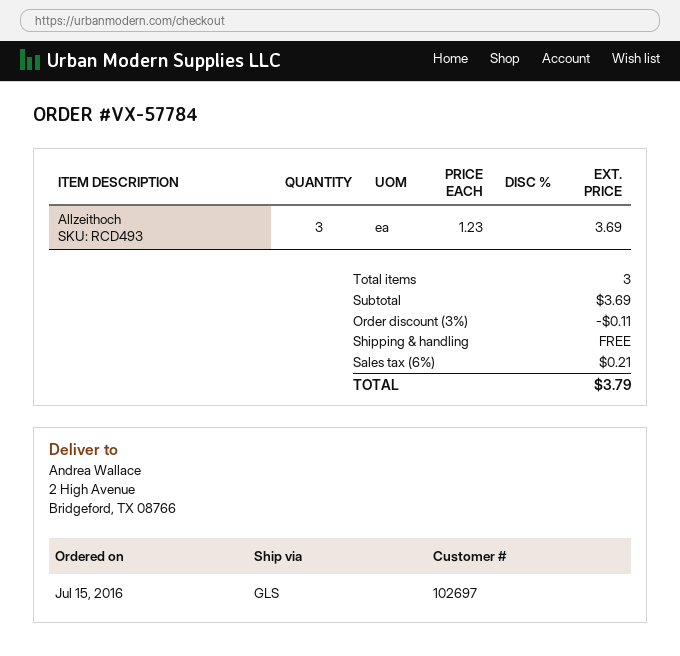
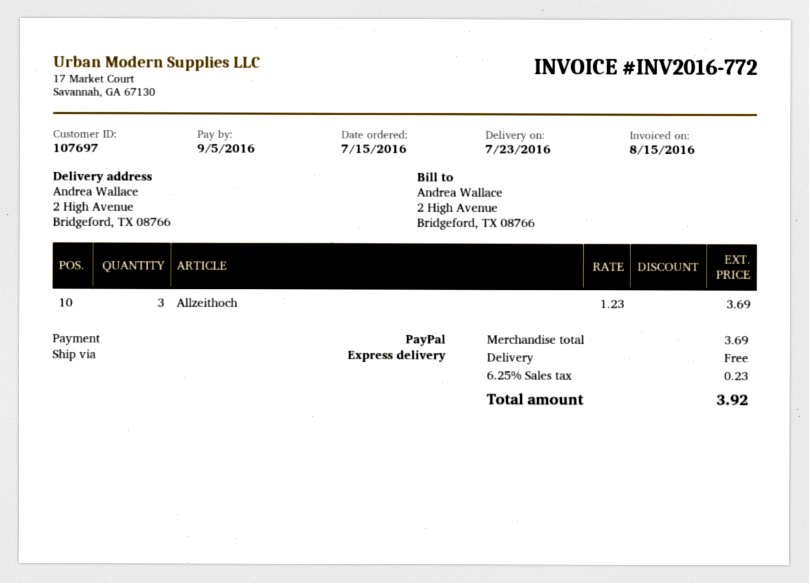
customer number: 102697 -> 107697
shipping method: GLS -> express
discount: 3% = 0.11 -> none
tax: 6% = 0.21 -> 6.25% = 0.23
total: 3.79 -> 3.92

